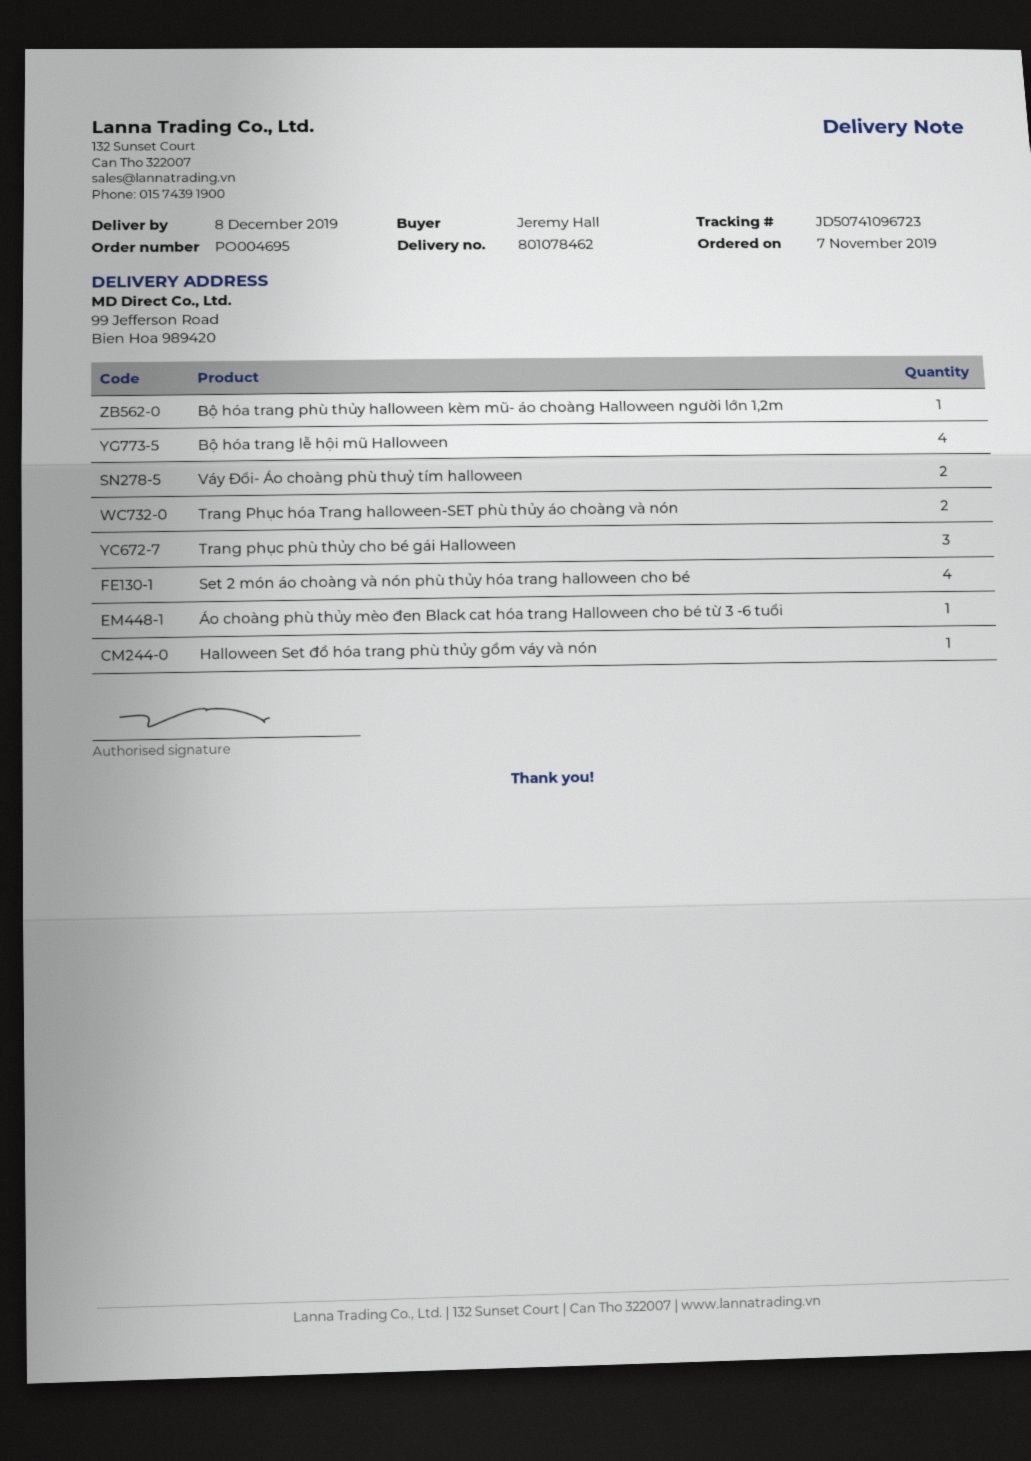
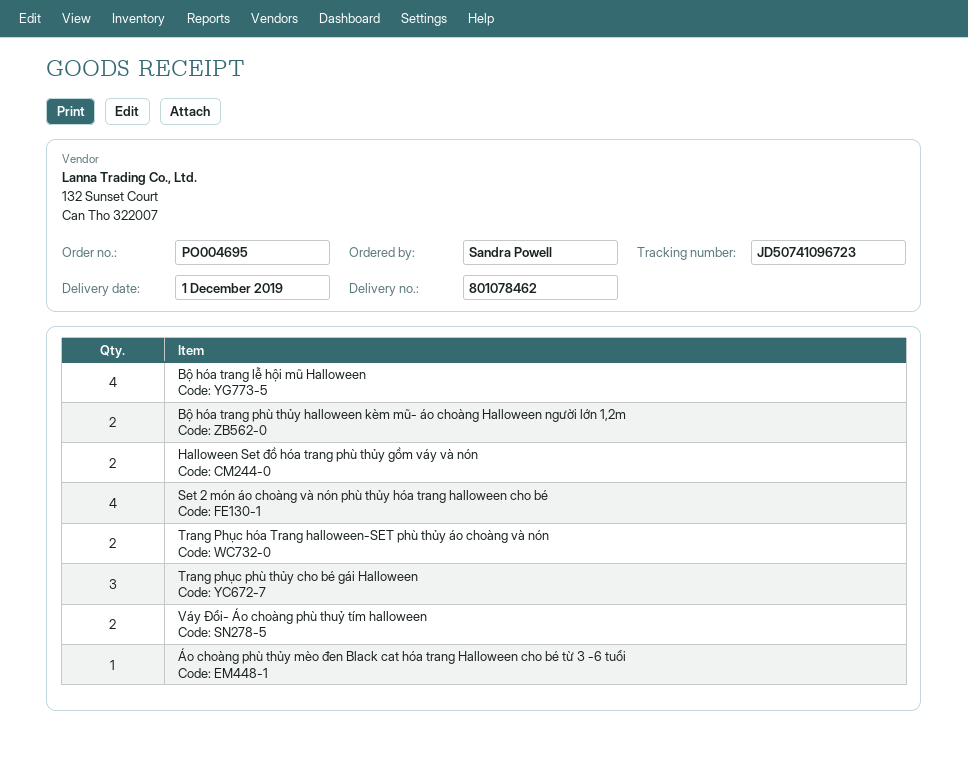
delivery date: 2019-12-08 -> 2019-12-01
ordered by: Jeremy Hall -> Sandra Powell
Bộ hóa trang phù thủy halloween kèm mũ- áo choàng Halloween người lớn 1,2m: 1 -> 2
Halloween Set đồ hóa trang phù thủy gồm váy và nón: 1 -> 2

